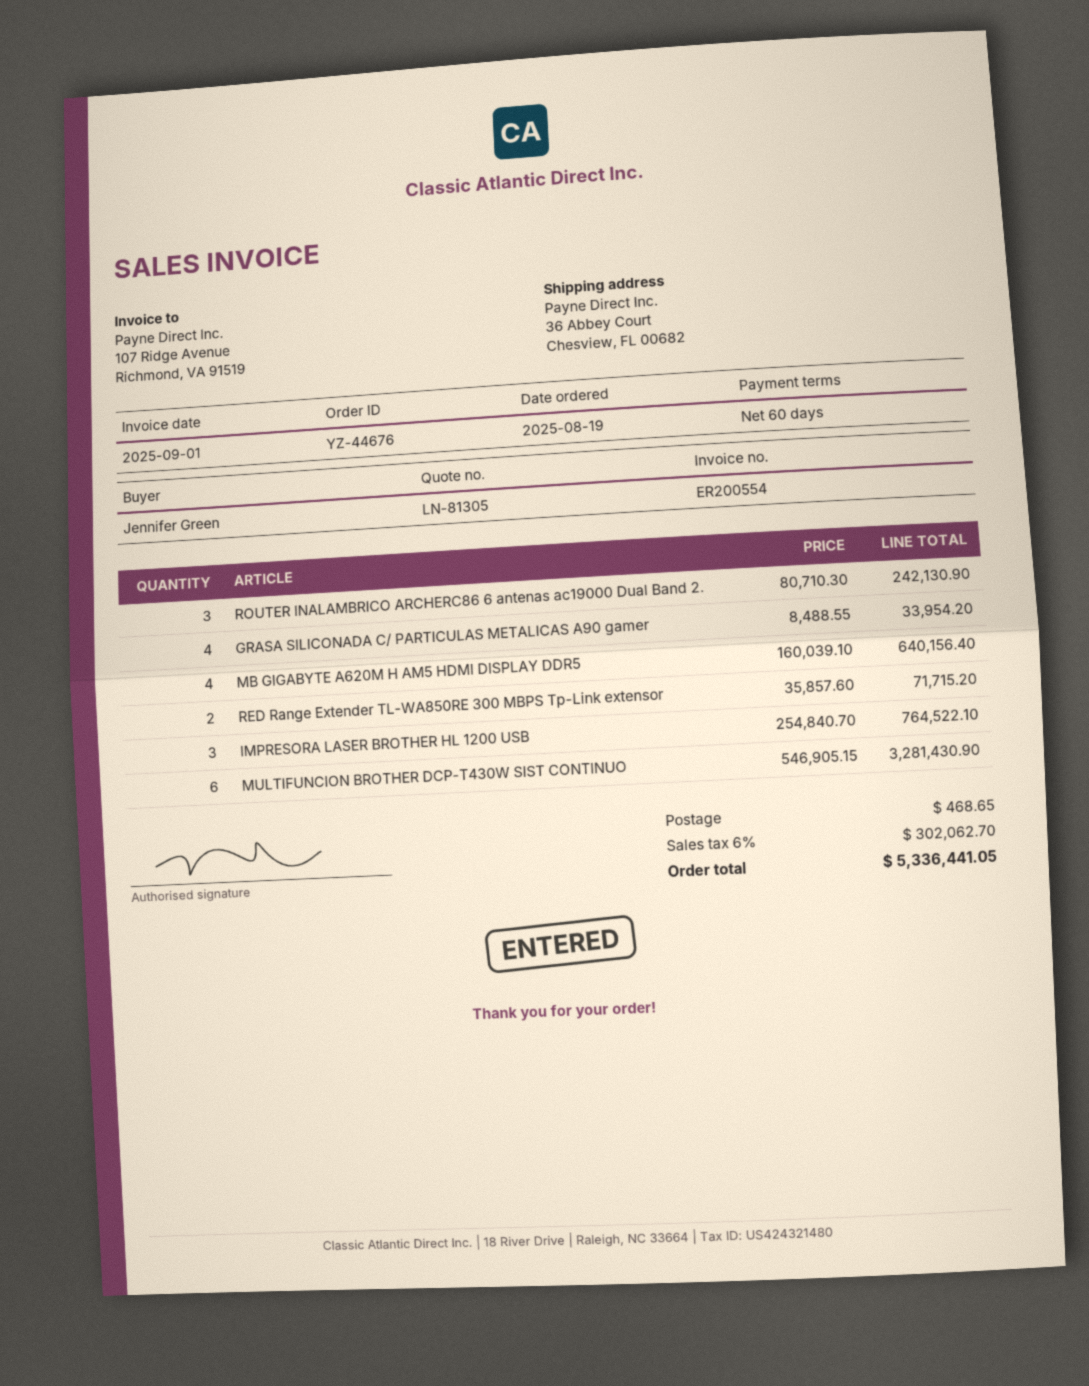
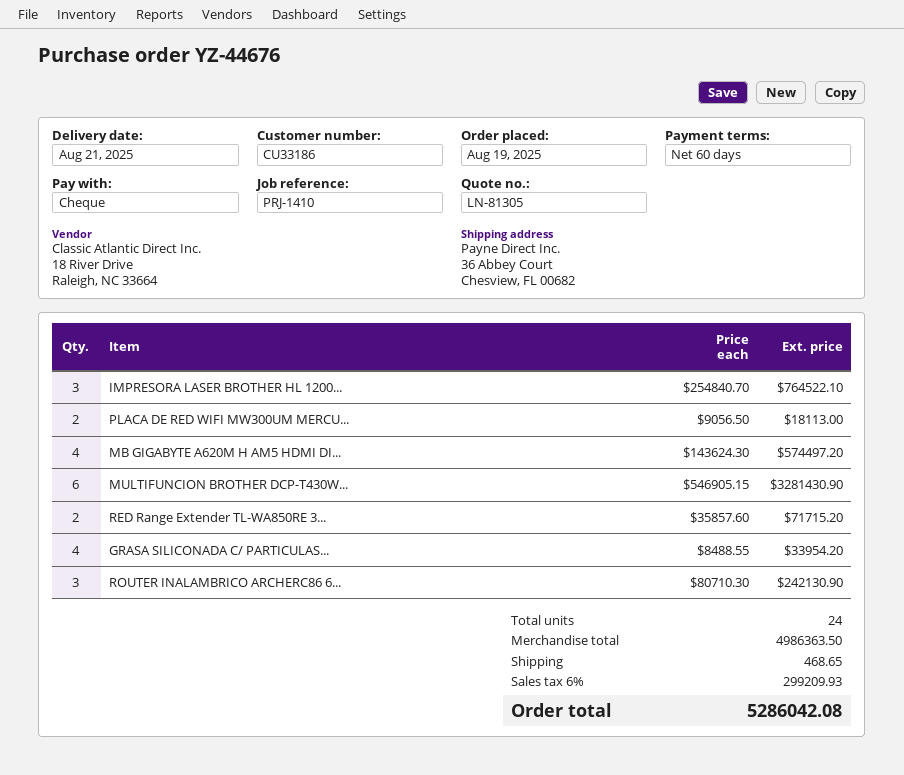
MB GIGABYTE A620M H AM5 HDMI DISPLAY DDR5: 4 x 160039.10 = 640156.40 -> 4 x 143624.30 = 574497.20
PLACA DE RED WIFI MW300UM MERCU...: none -> 2 x 9056.50 = 18113.00
tax: 6% = 302062.70 -> 6% = 299209.93
total: 5336441.05 -> 5286042.08

